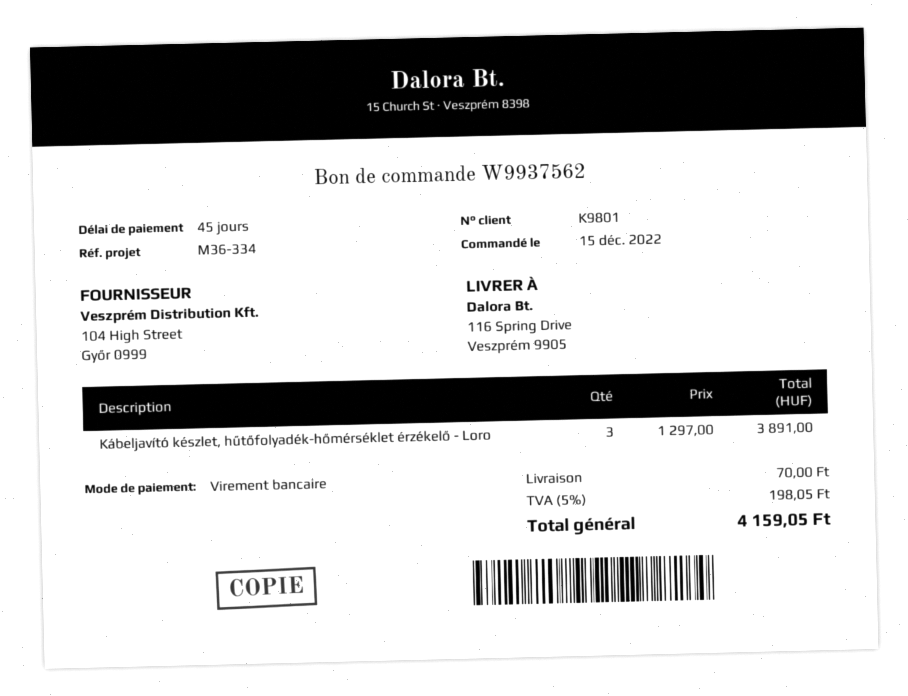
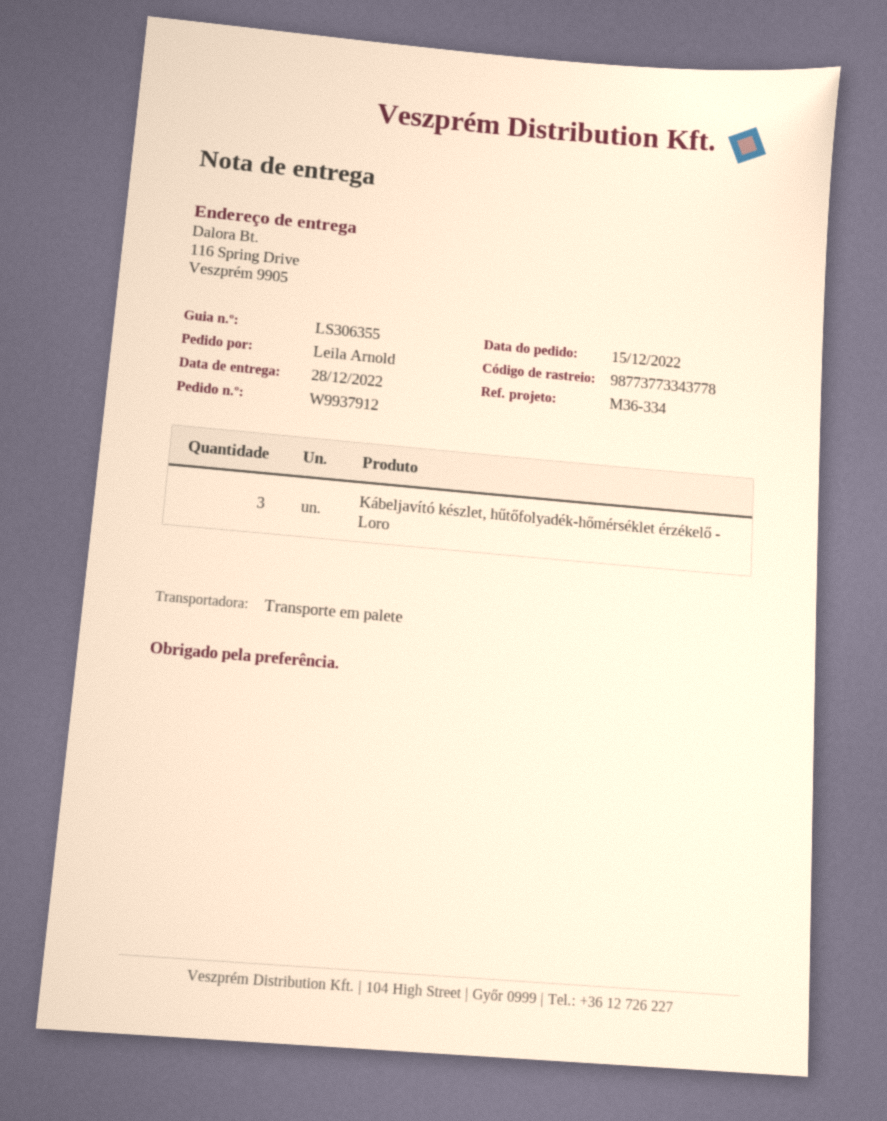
order number: W9937562 -> W9937912

